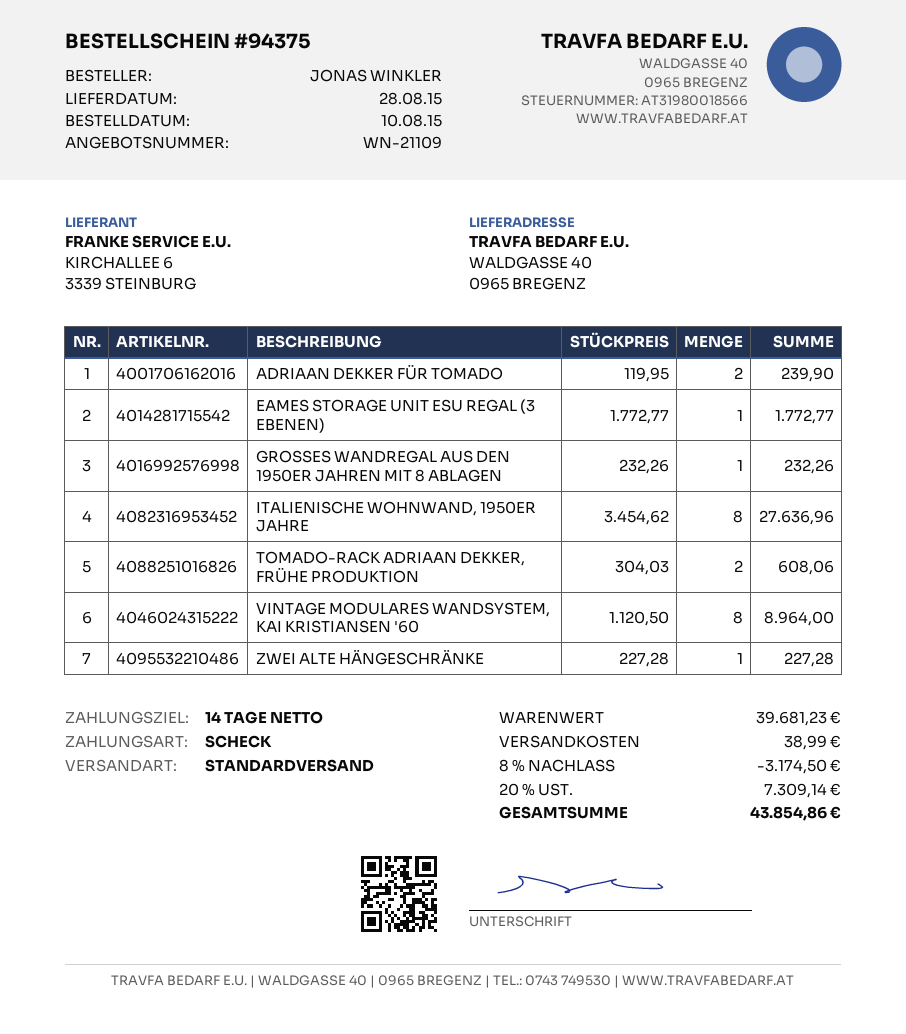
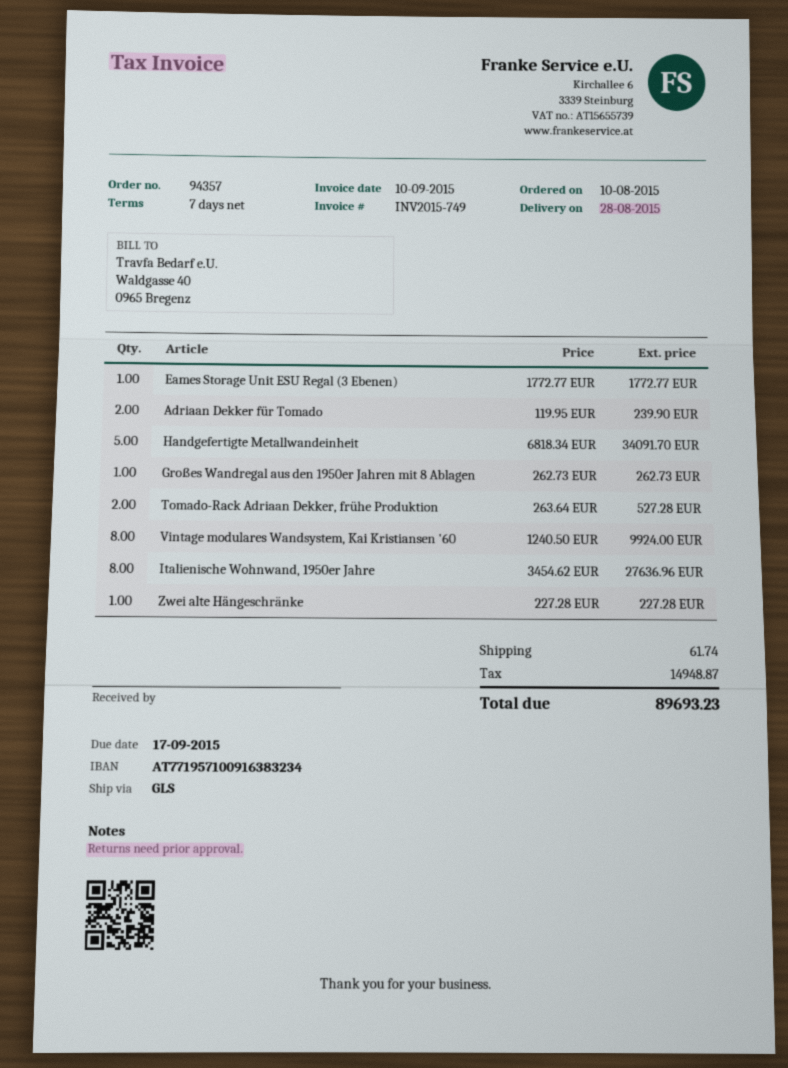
order number: 94375 -> 94357
payment terms: 14 days -> 7 days
shipping method: standard -> GLS
GROSSES WANDREGAL AUS DEN 1950ER JAHREN MIT 8 ABLAGEN: 1 x 232.26 = 232.26 -> 1 x 262.73 = 262.73
TOMADO-RACK ADRIAAN DEKKER, FRÜHE PRODUKTION: 2 x 304.03 = 608.06 -> 2 x 263.64 = 527.28
VINTAGE MODULARES WANDSYSTEM, KAI KRISTIANSEN '60: 8 x 1120.50 = 8964.00 -> 8 x 1240.50 = 9924.00
Handgefertigte Metallwandeinheit: none -> 5 x 6818.34 = 34091.70
discount: 8% = 3174.50 -> none
shipping: 38.99 -> 61.74
tax: 7309.14 -> 14948.87
total: 43854.86 -> 89693.23

